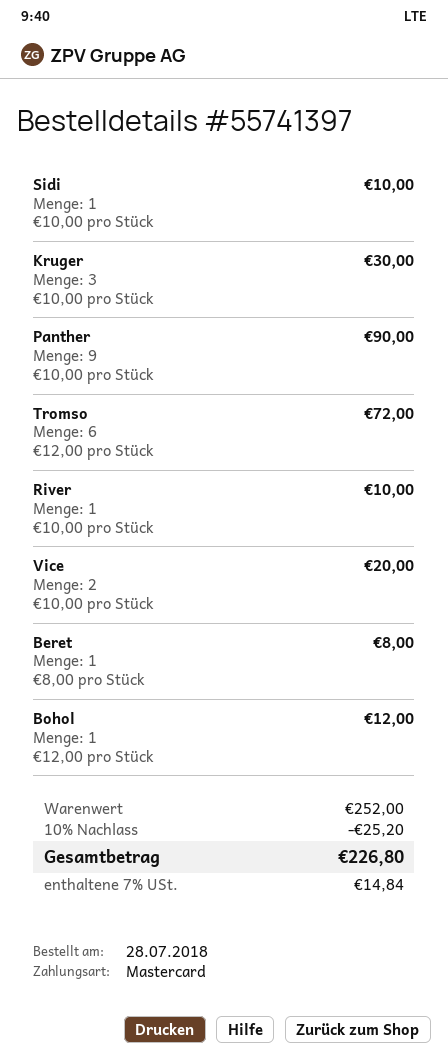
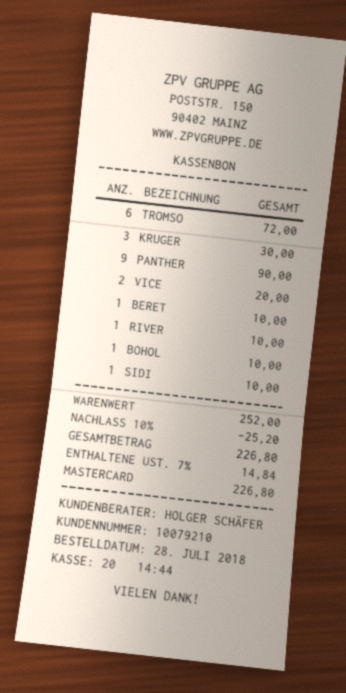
Beret: 1 for 8.00 -> 1 for 10.00
Bohol: 1 for 12.00 -> 1 for 10.00

